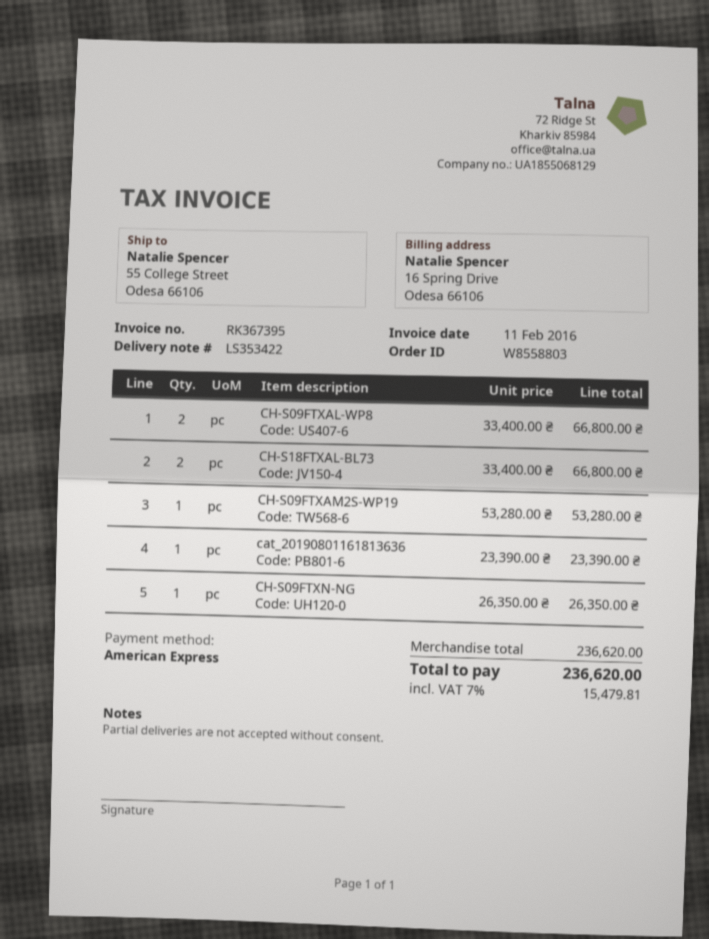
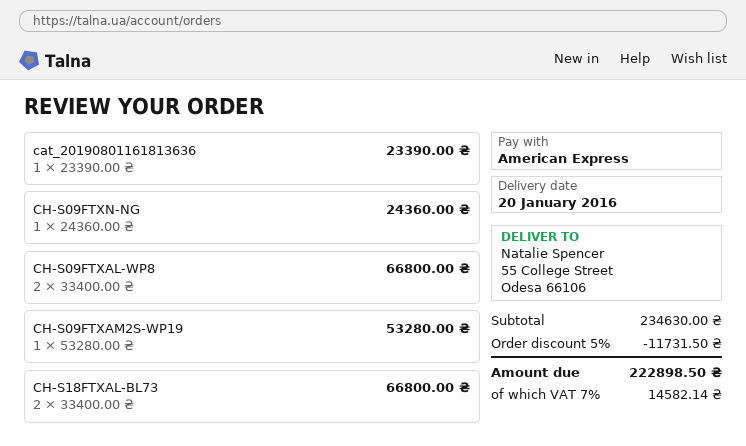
CH-S09FTXN-NG: 1 x 26350.00 = 26350.00 -> 1 x 24360.00 = 24360.00
subtotal: 236620.00 -> 234630.00
discount: none -> 5% = 11731.50
tax: 7% = 15479.81 -> 7% = 14582.14
total: 236620.00 -> 222898.50

